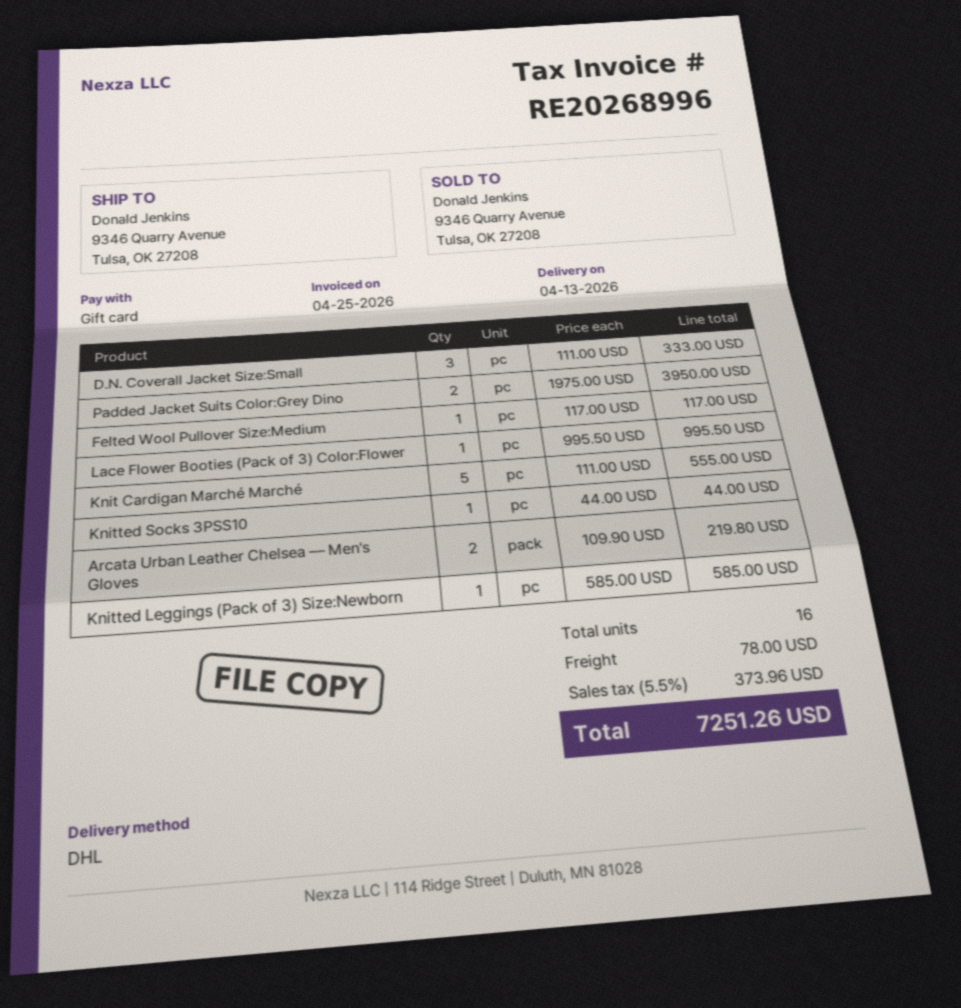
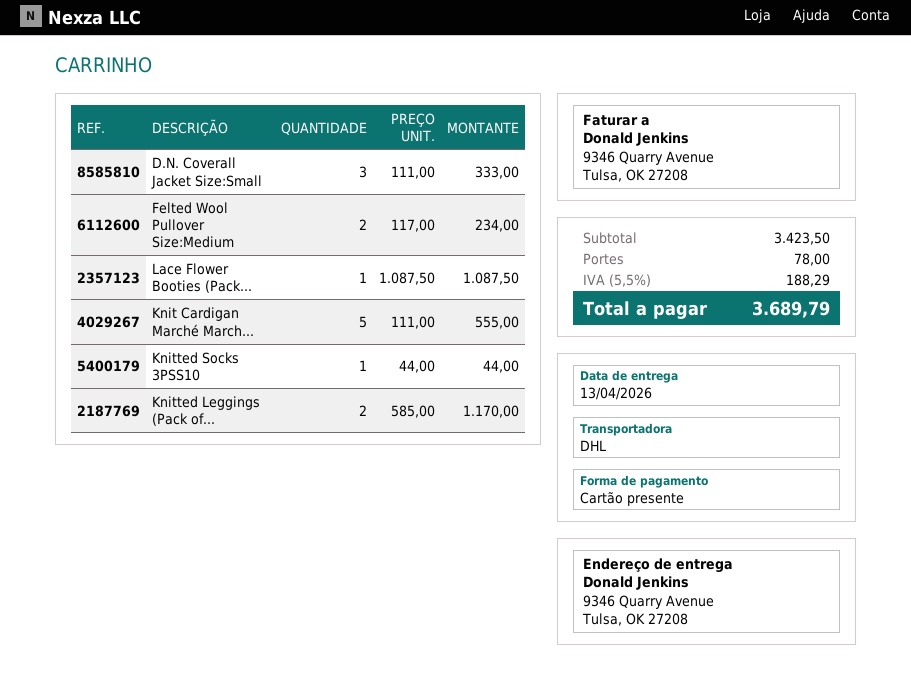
Padded Jacket Suits Color:Grey Dino: 2 x 1975.00 = 3950.00 -> none
Felted Wool Pullover Size:Medium: 1 x 117.00 = 117.00 -> 2 x 117.00 = 234.00
Lace Flower Booties (Pack of 3) Color:Flower: 1 x 995.50 = 995.50 -> 1 x 1087.50 = 1087.50
Arcata Urban Leather Chelsea — Men's Gloves: 2 x 109.90 = 219.80 -> none
Knitted Leggings (Pack of 3) Size:Newborn: 1 x 585.00 = 585.00 -> 2 x 585.00 = 1170.00
tax: 5.5% = 373.96 -> 5.5% = 188.29
total: 7251.26 -> 3689.79

